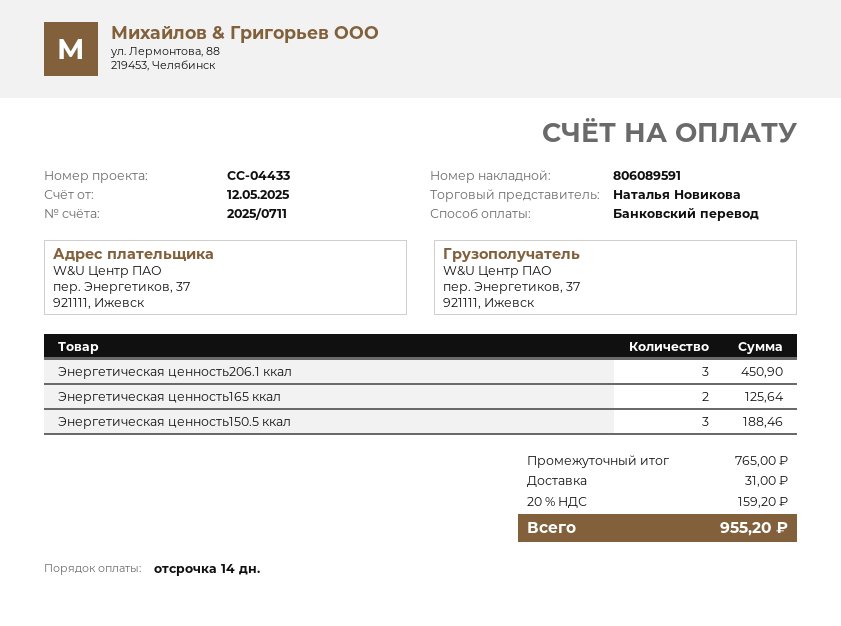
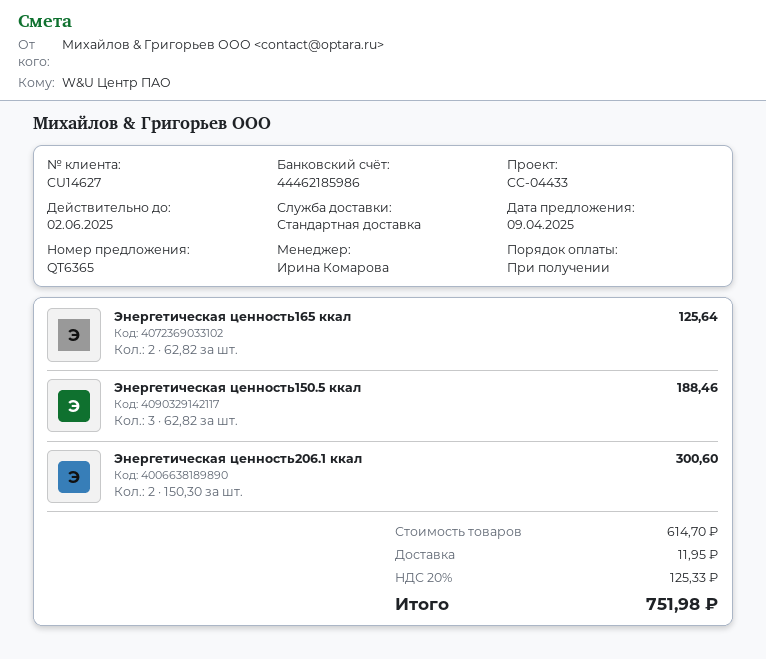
payment terms: 14 days -> on receipt
sales rep: Наталья Новикова -> Ирина Комарова
Энергетическая ценность206.1 ккал: 3 for 450.90 -> 2 for 300.60
subtotal: 765.00 -> 614.70
shipping: 31.00 -> 11.95
tax: 20% = 159.20 -> 20% = 125.33
total: 955.20 -> 751.98

